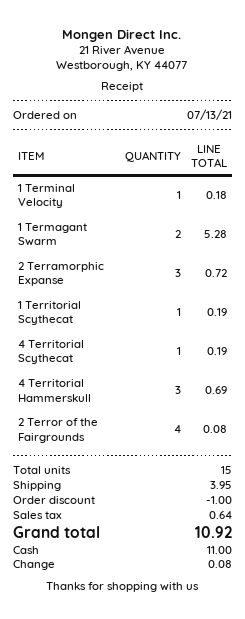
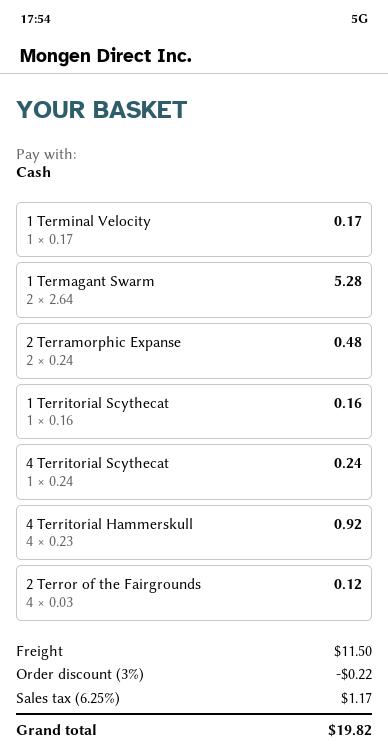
1 Terminal Velocity: 1 for 0.18 -> 1 for 0.17
2 Terramorphic Expanse: 3 for 0.72 -> 2 for 0.48
1 Territorial Scythecat: 1 for 0.19 -> 1 for 0.16
4 Territorial Scythecat: 1 for 0.19 -> 1 for 0.24
4 Territorial Hammerskull: 3 for 0.69 -> 4 for 0.92
2 Terror of the Fairgrounds: 4 for 0.08 -> 4 for 0.12
discount: 1.00 -> 0.22
shipping: 3.95 -> 11.50
tax: 0.64 -> 1.17
total: 10.92 -> 19.82

